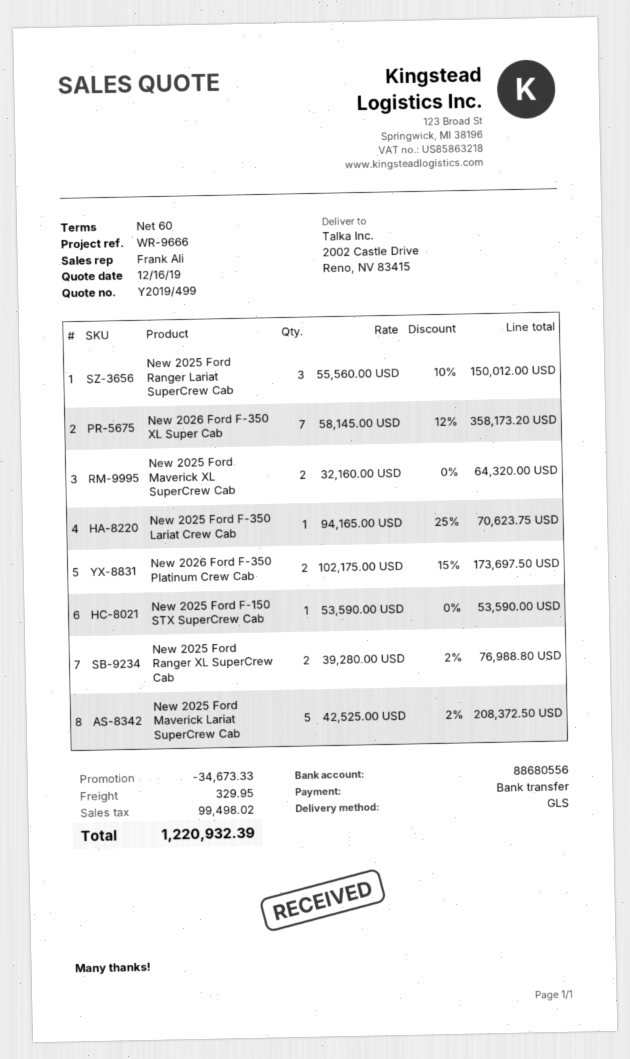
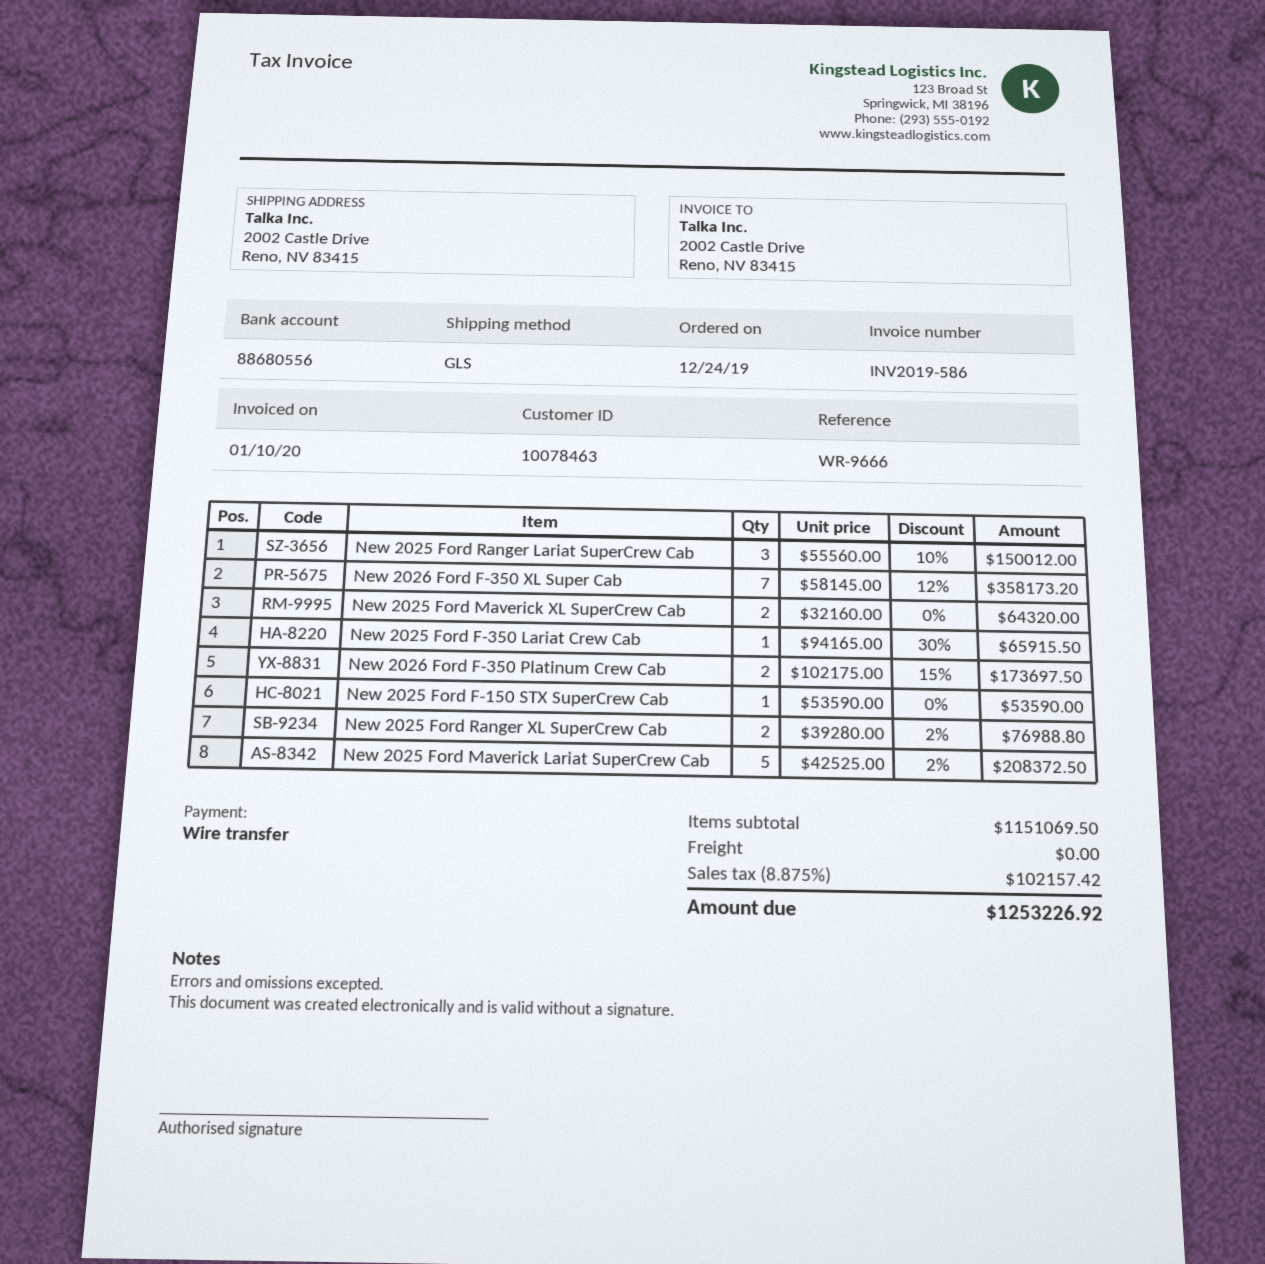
New 2025 Ford F-350 Lariat Crew Cab: 1 x 94165.00 - 25% = 70623.75 -> 1 x 94165.00 - 30% = 65915.50
discount: 34673.33 -> none
shipping: 329.95 -> 0.00
tax: 99498.02 -> 102157.42
total: 1220932.39 -> 1253226.92

